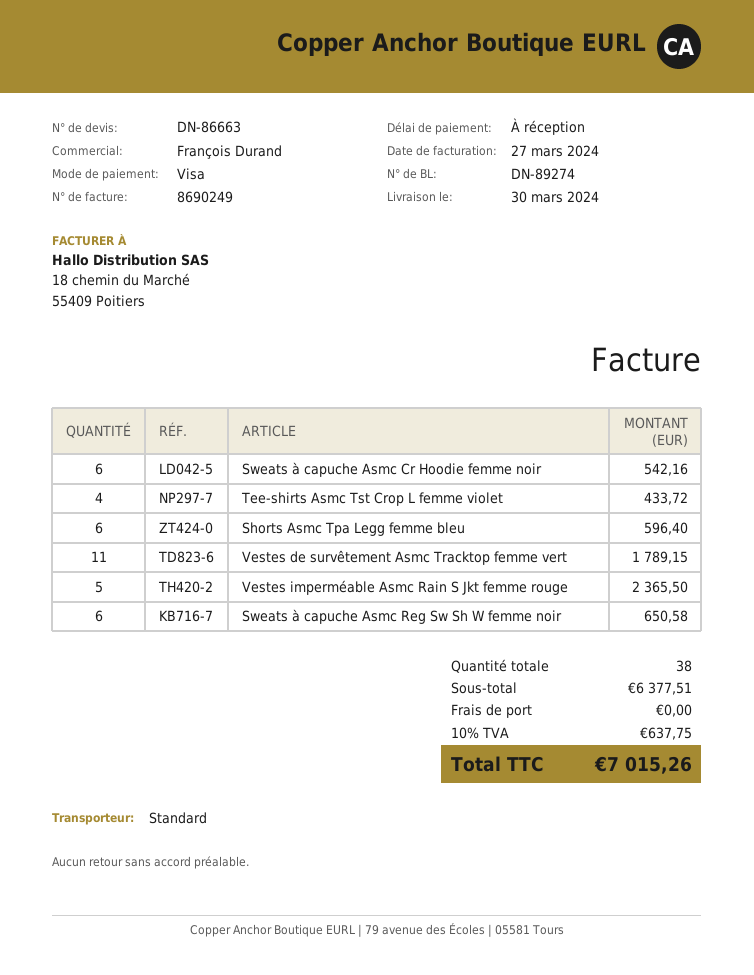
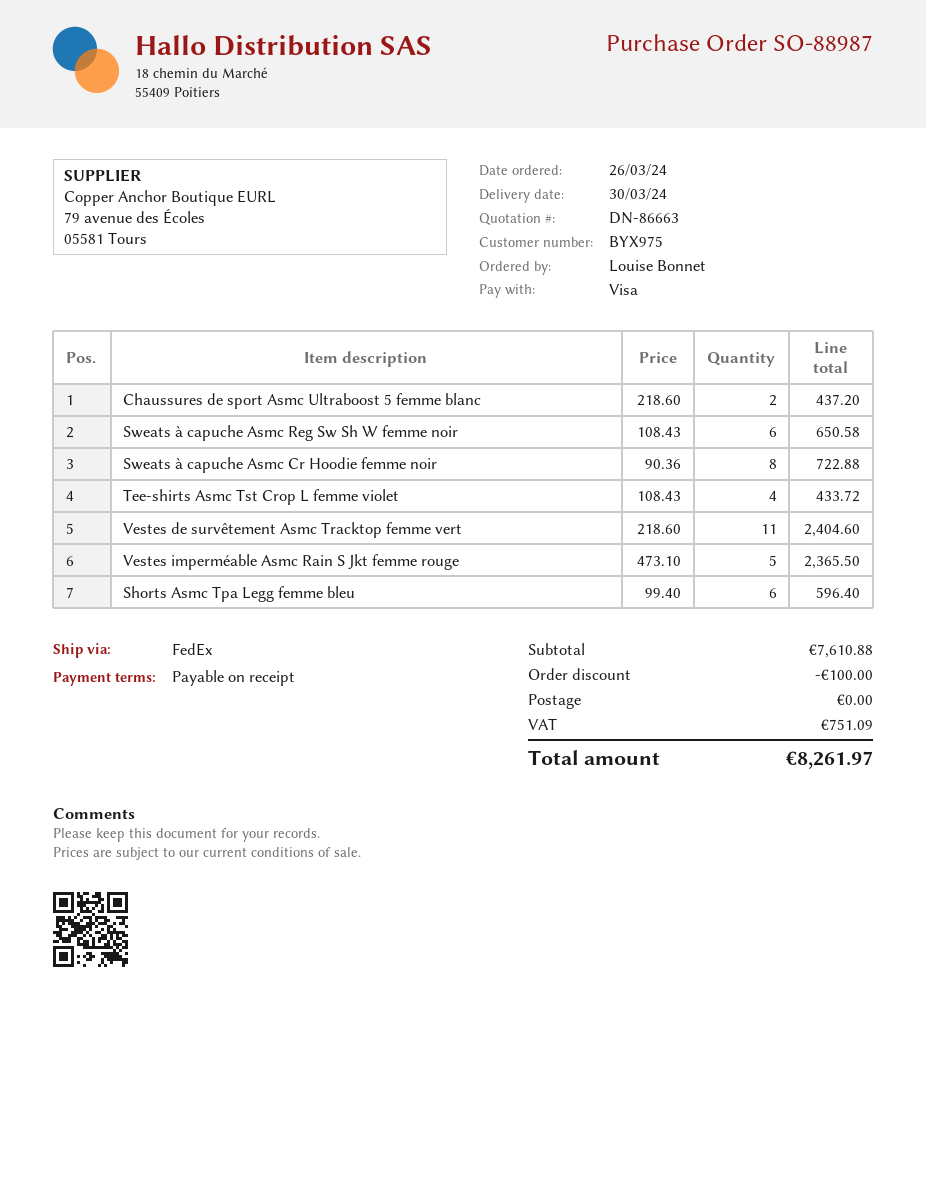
shipping method: standard -> FedEx
Sweats à capuche Asmc Cr Hoodie femme noir: 6 for 542.16 -> 8 for 722.88
Vestes de survêtement Asmc Tracktop femme vert: 11 for 1789.15 -> 11 for 2404.60
Chaussures de sport Asmc Ultraboost 5 femme blanc: none -> 2 for 437.20
subtotal: 6377.51 -> 7610.88
discount: none -> 100.00
tax: 637.75 -> 751.09
total: 7015.26 -> 8261.97

